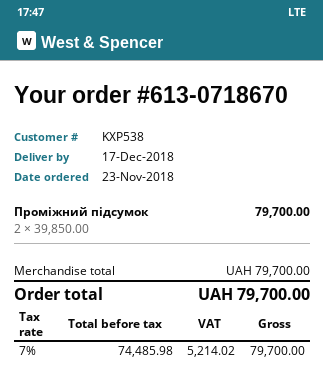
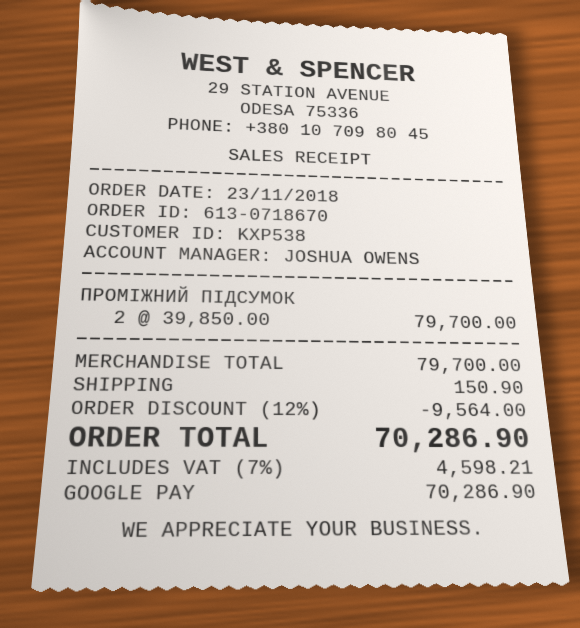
discount: none -> 12% = 9564.00
shipping: none -> 150.90
tax: 7% = 5214.02 -> 7% = 4598.21
total: 79700.00 -> 70286.90

